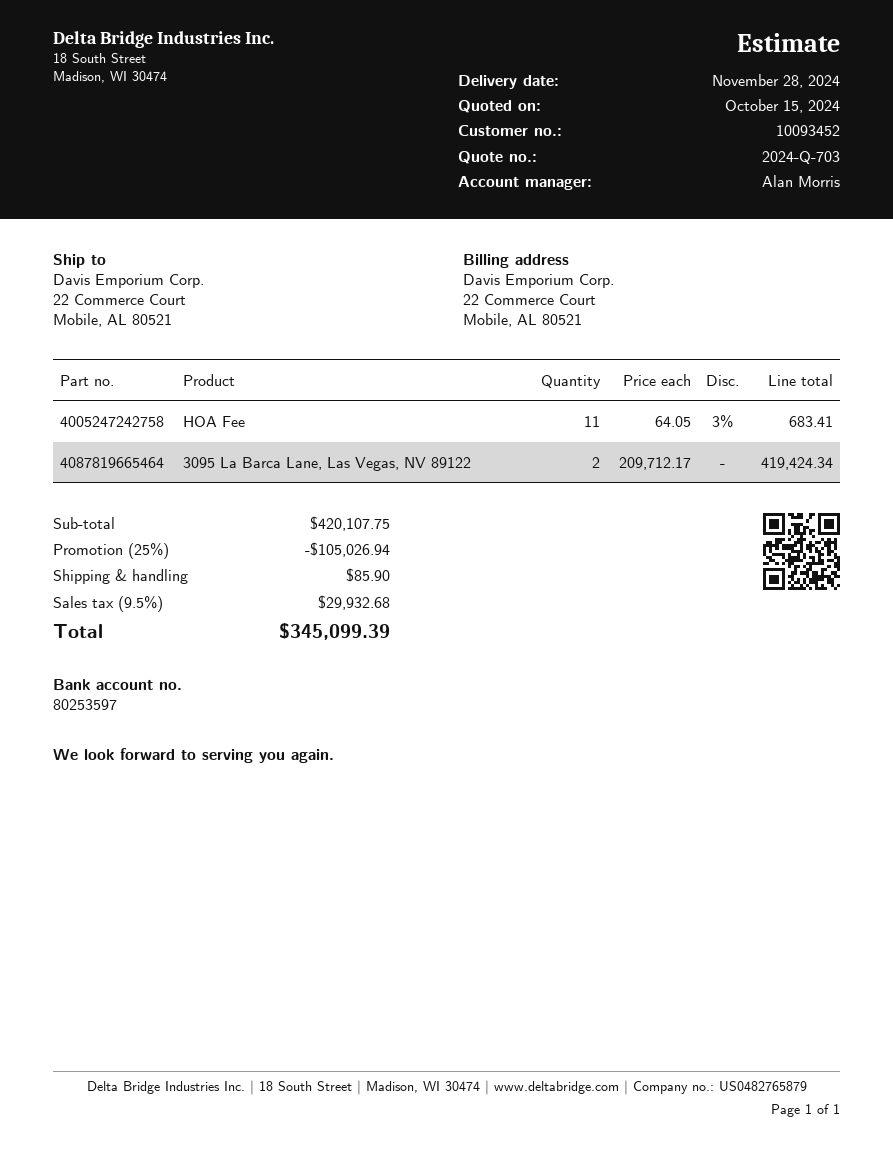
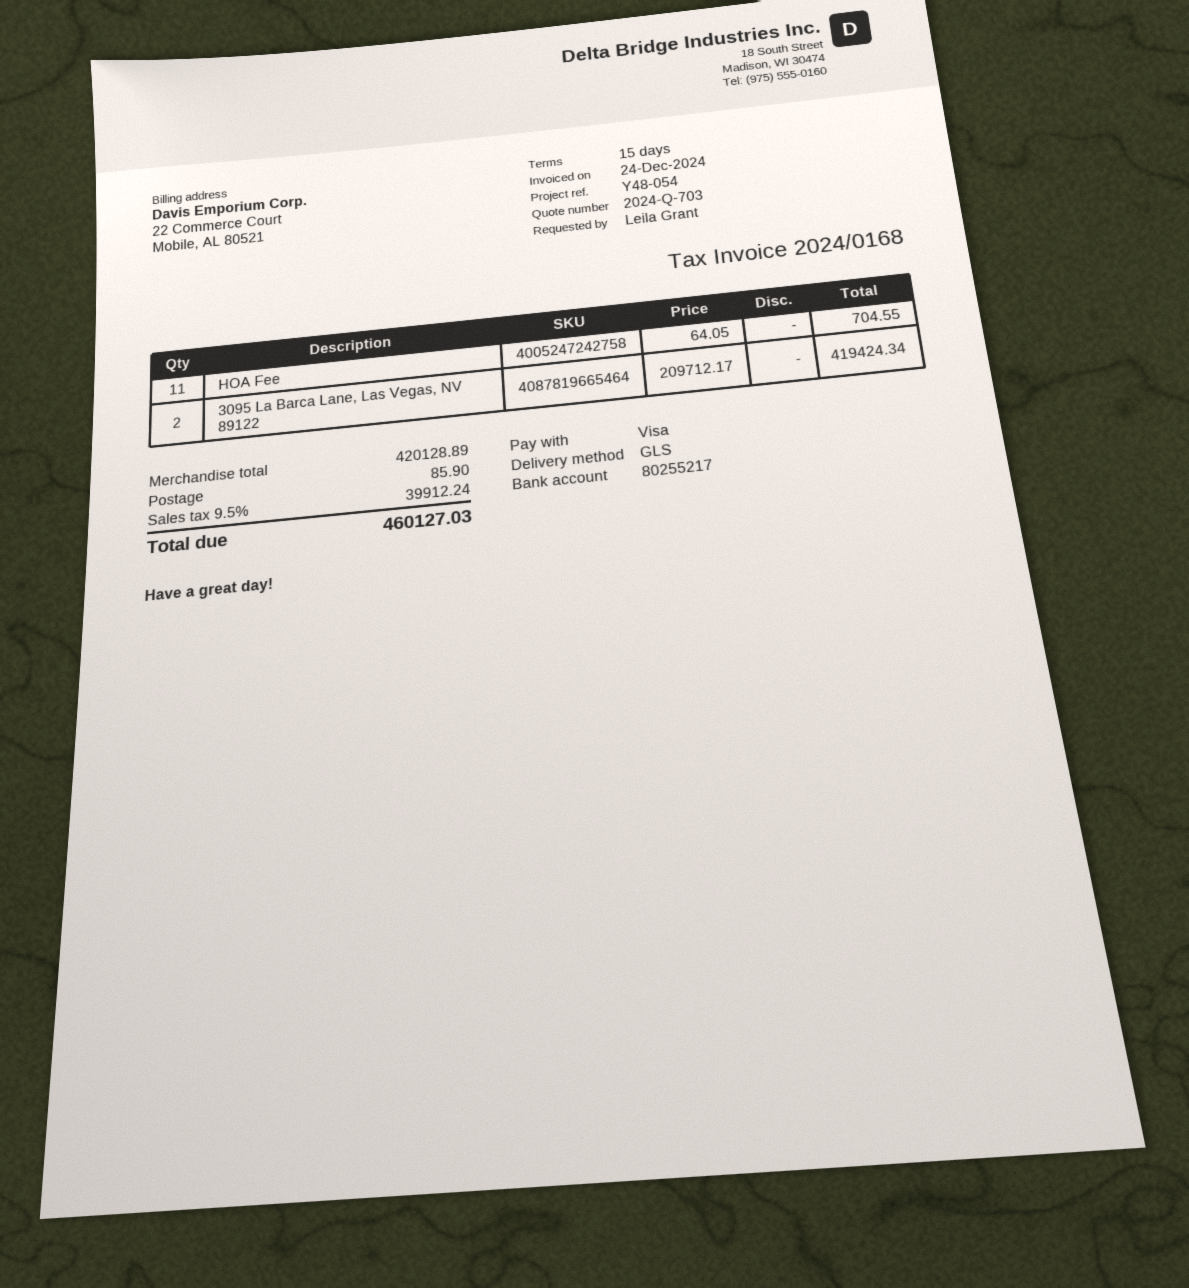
bank account: 80253597 -> 80255217
HOA Fee: 11 x 64.05 - 3% = 683.41 -> 11 x 64.05 = 704.55
subtotal: 420107.75 -> 420128.89
discount: 25% = 105026.94 -> none
tax: 9.5% = 29932.68 -> 9.5% = 39912.24
total: 345099.39 -> 460127.03

